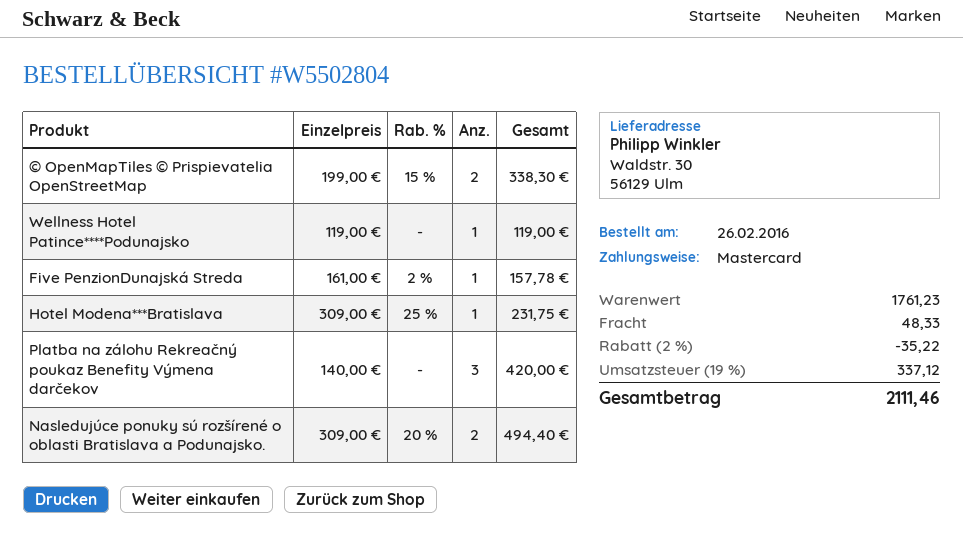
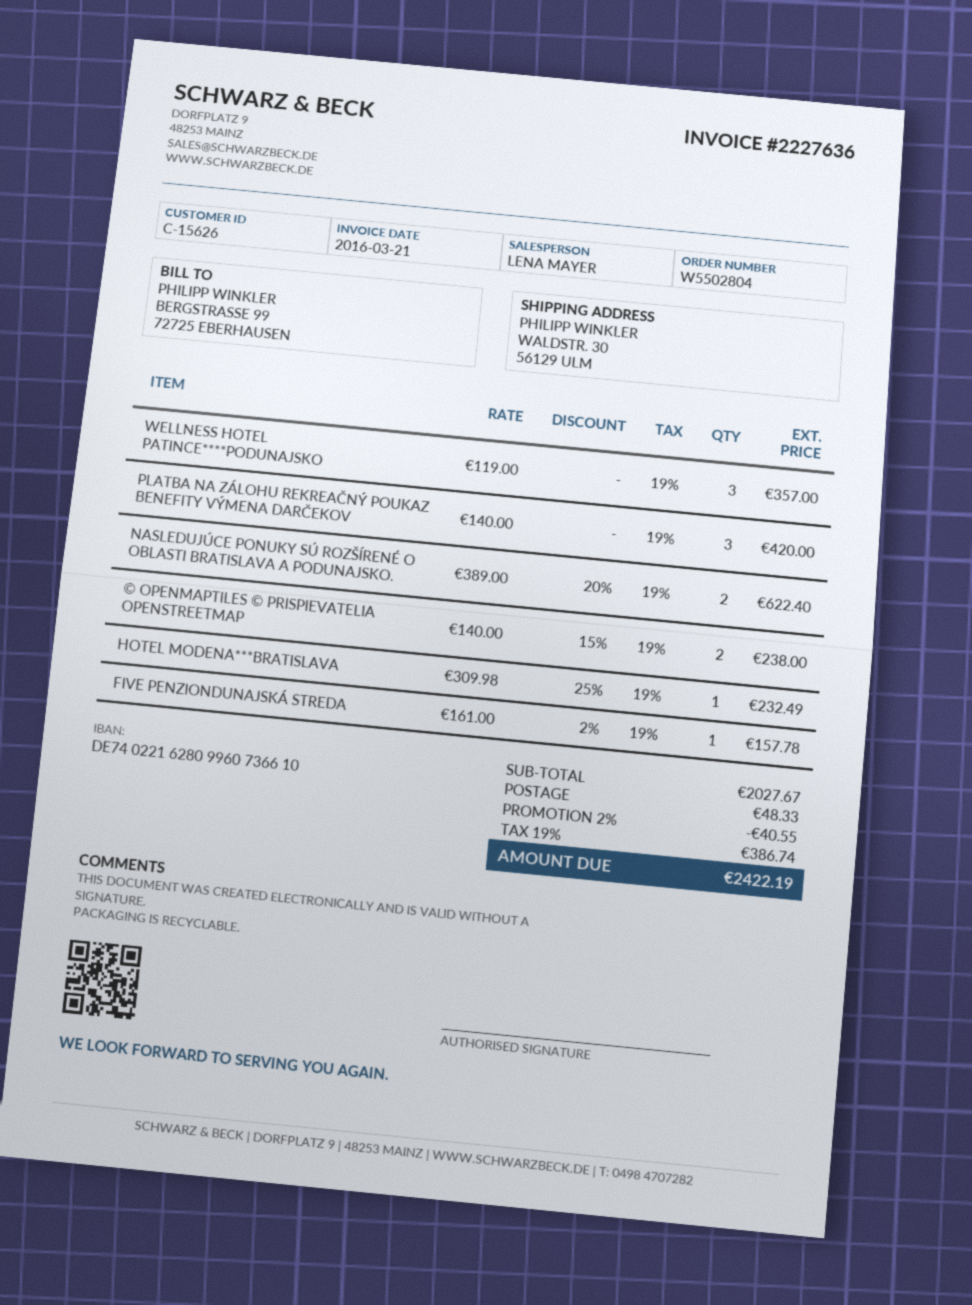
© OpenMapTiles © Prispievatelia OpenStreetMap: 2 x 199.00 - 15% = 338.30 -> 2 x 140.00 - 15% = 238.00
Wellness Hotel Patince****Podunajsko: 1 x 119.00 = 119.00 -> 3 x 119.00 = 357.00
Hotel Modena***Bratislava: 1 x 309.00 - 25% = 231.75 -> 1 x 309.98 - 25% = 232.49
Nasledujúce ponuky sú rozšírené o oblasti Bratislava a Podunajsko.: 2 x 309.00 - 20% = 494.40 -> 2 x 389.00 - 20% = 622.40
subtotal: 1761.23 -> 2027.67
discount: 2% = 35.22 -> 2% = 40.55
tax: 19% = 337.12 -> 19% = 386.74
total: 2111.46 -> 2422.19

